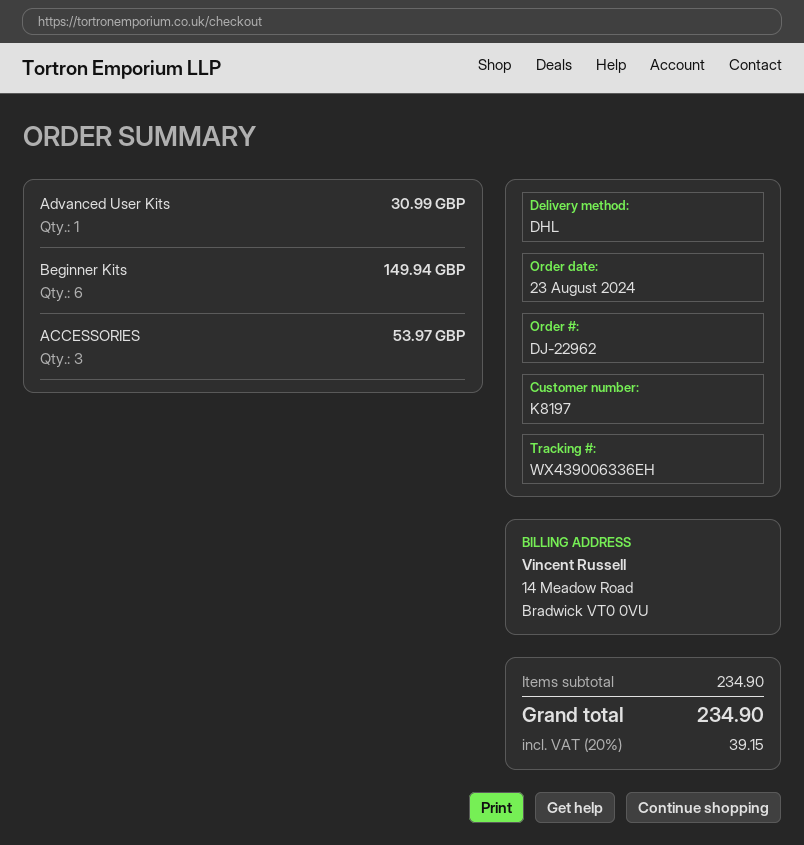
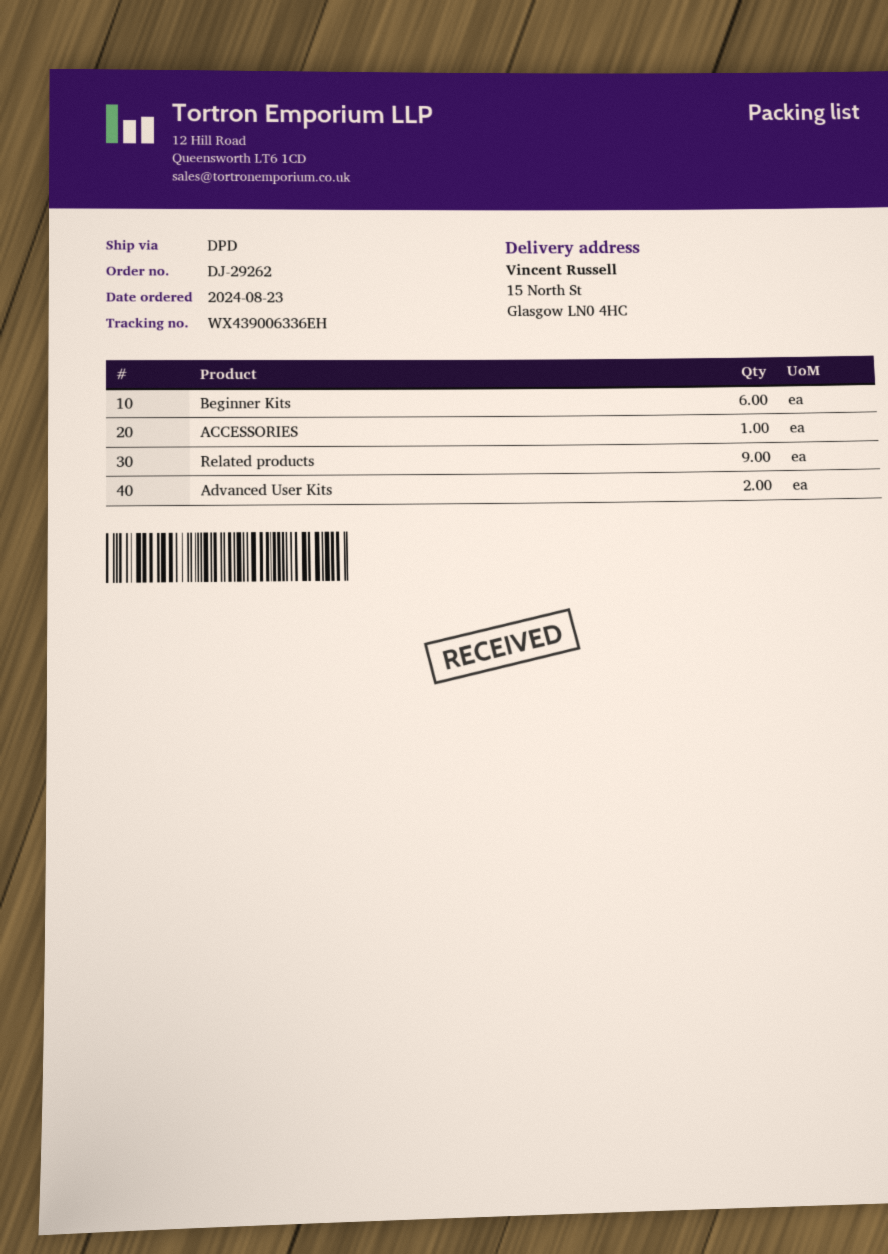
order number: DJ-22962 -> DJ-29262
shipping method: DHL -> DPD
Advanced User Kits: 1 -> 2
ACCESSORIES: 3 -> 1
Related products: none -> 9

